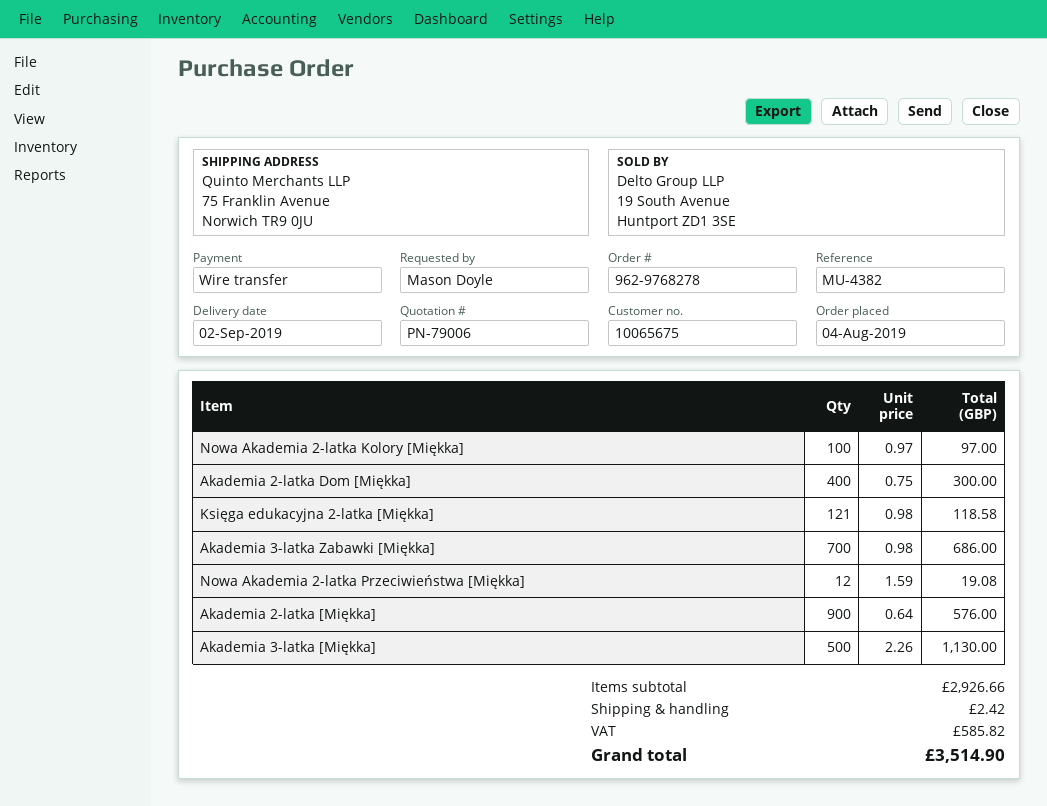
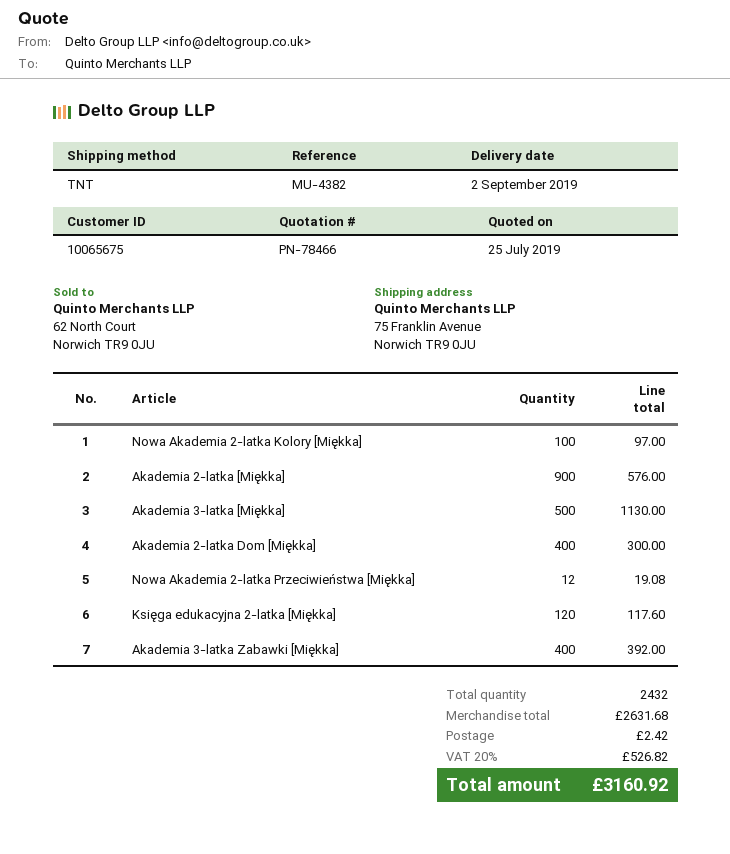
quote number: PN-79006 -> PN-78466
Księga edukacyjna 2-latka [Miękka]: 121 for 118.58 -> 120 for 117.60
Akademia 3-latka Zabawki [Miękka]: 700 for 686.00 -> 400 for 392.00
subtotal: 2926.66 -> 2631.68
tax: 585.82 -> 526.82
total: 3514.90 -> 3160.92

